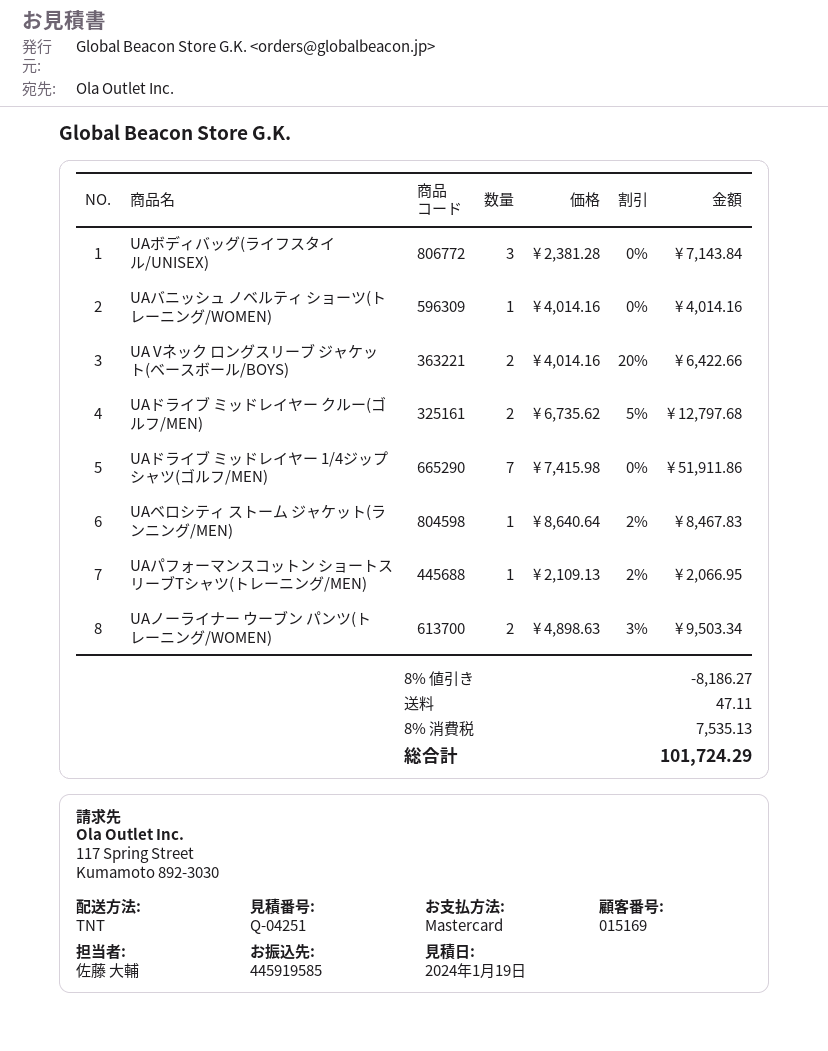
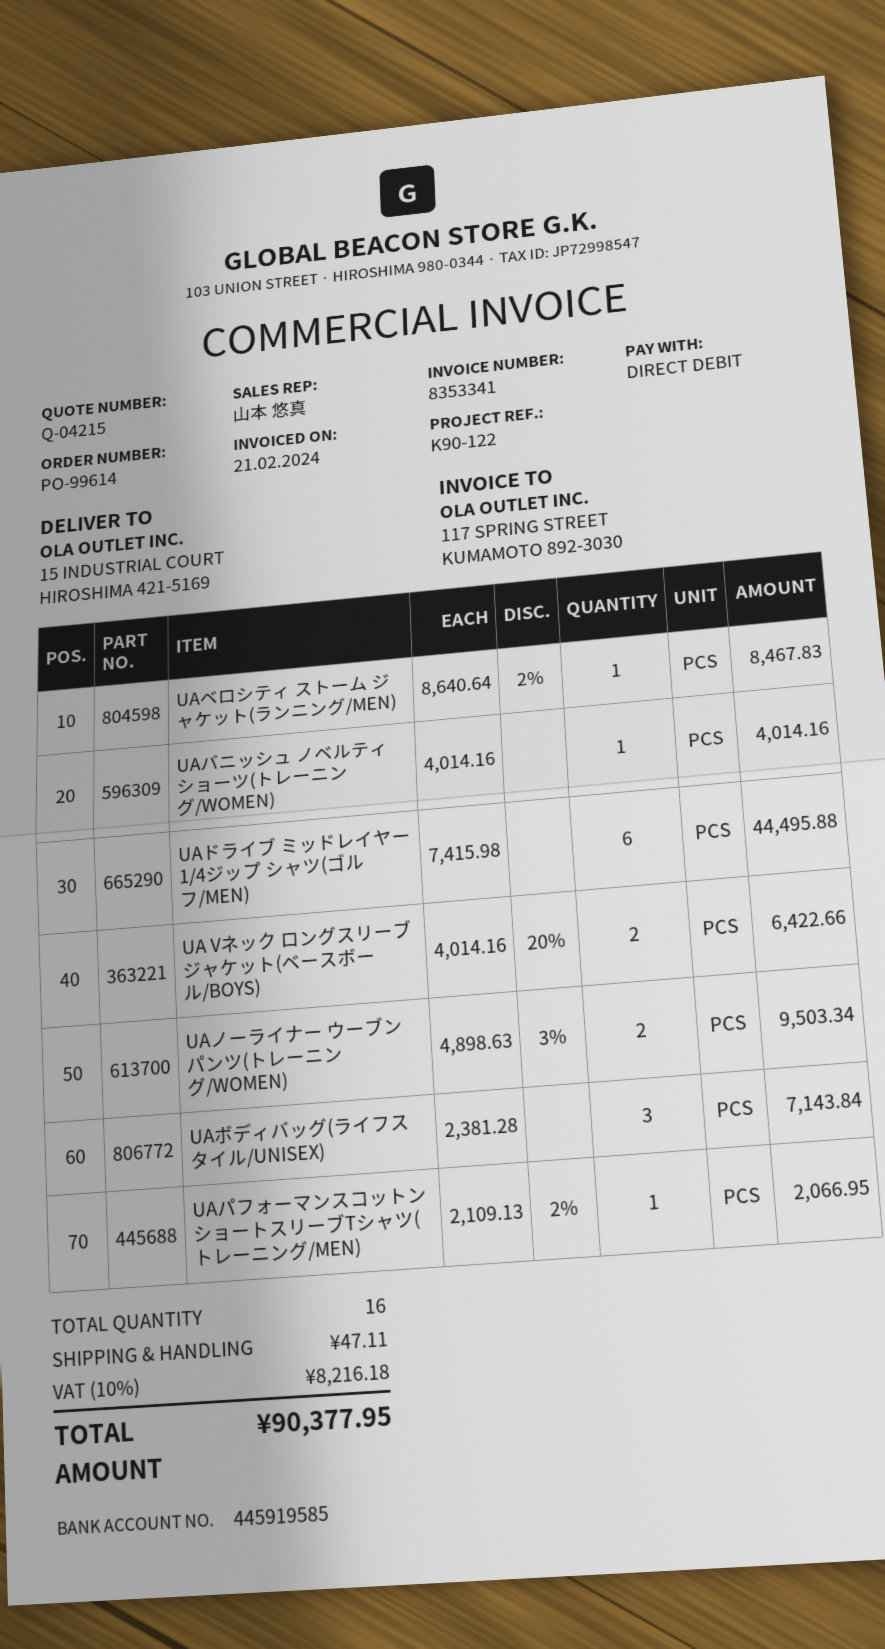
quote number: Q-04251 -> Q-04215
sales rep: 佐藤 大輔 -> 山本 悠真
payment method: Mastercard -> direct debit
UAドライブ ミッドレイヤー クルー(ゴルフ/MEN): 2 x 6735.62 - 5% = 12797.68 -> none
UAドライブ ミッドレイヤー 1/4ジップ シャツ(ゴルフ/MEN): 7 x 7415.98 = 51911.86 -> 6 x 7415.98 = 44495.88
discount: 8% = 8186.27 -> none
tax: 8% = 7535.13 -> 10% = 8216.18
total: 101724.29 -> 90377.95

